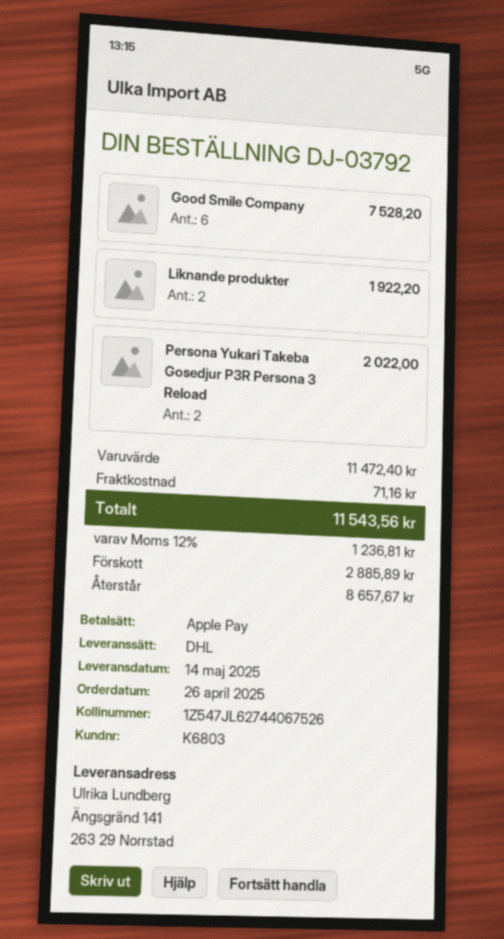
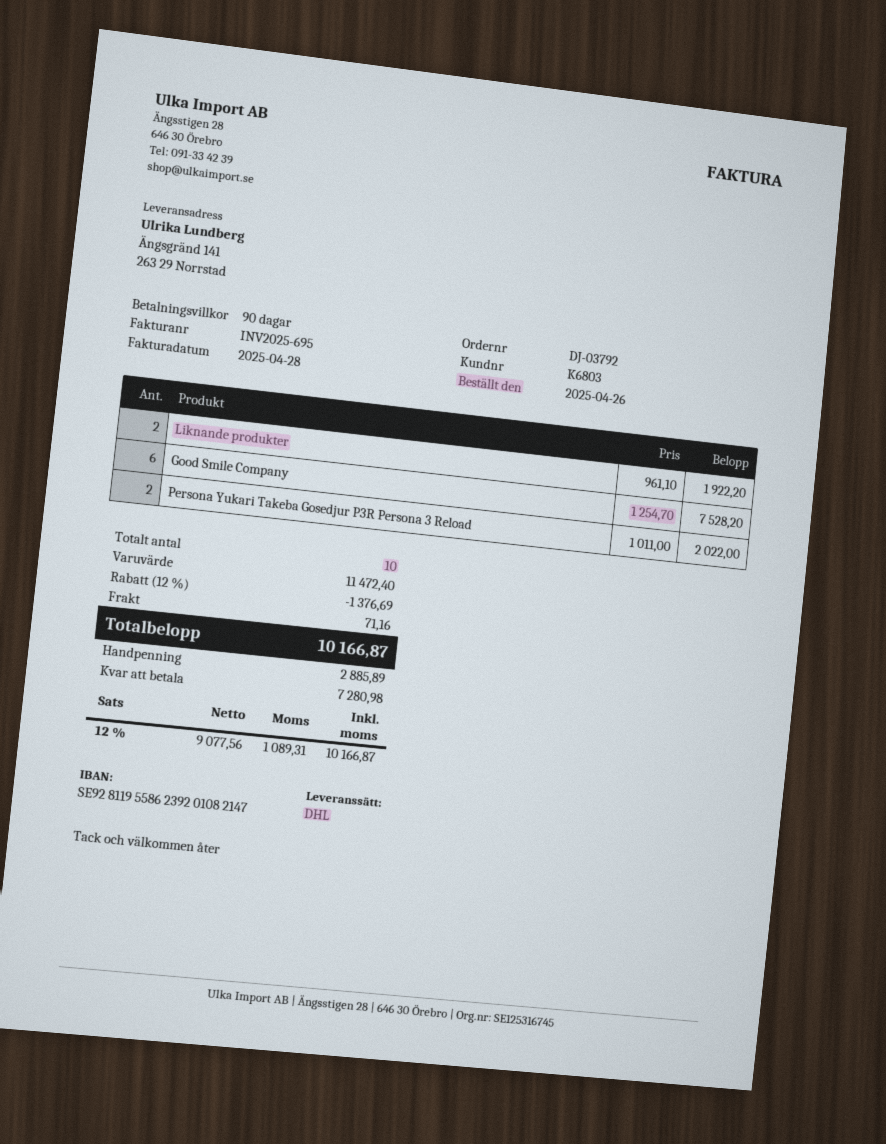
discount: none -> 12% = 1376.69
tax: 12% = 1236.81 -> 12% = 1089.31
total: 11543.56 -> 10166.87
balance: 8657.67 -> 7280.98

